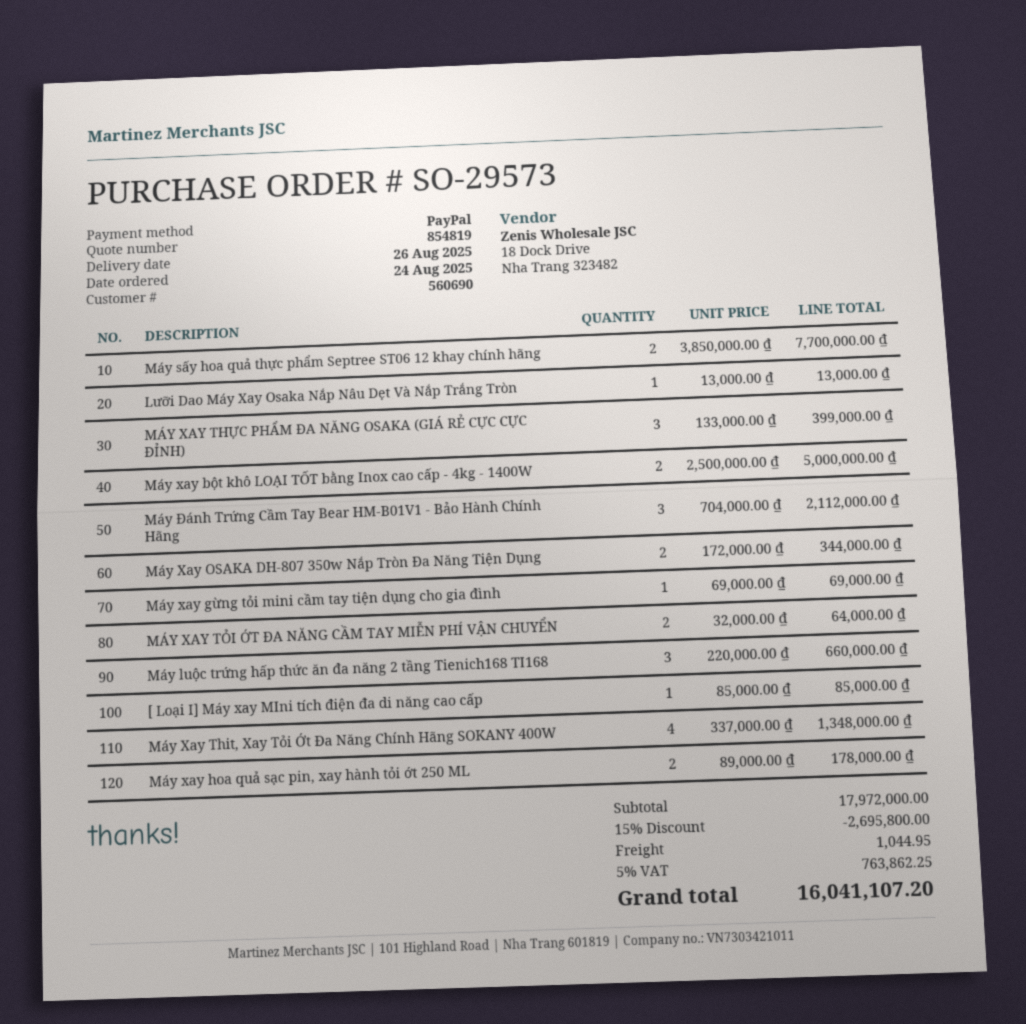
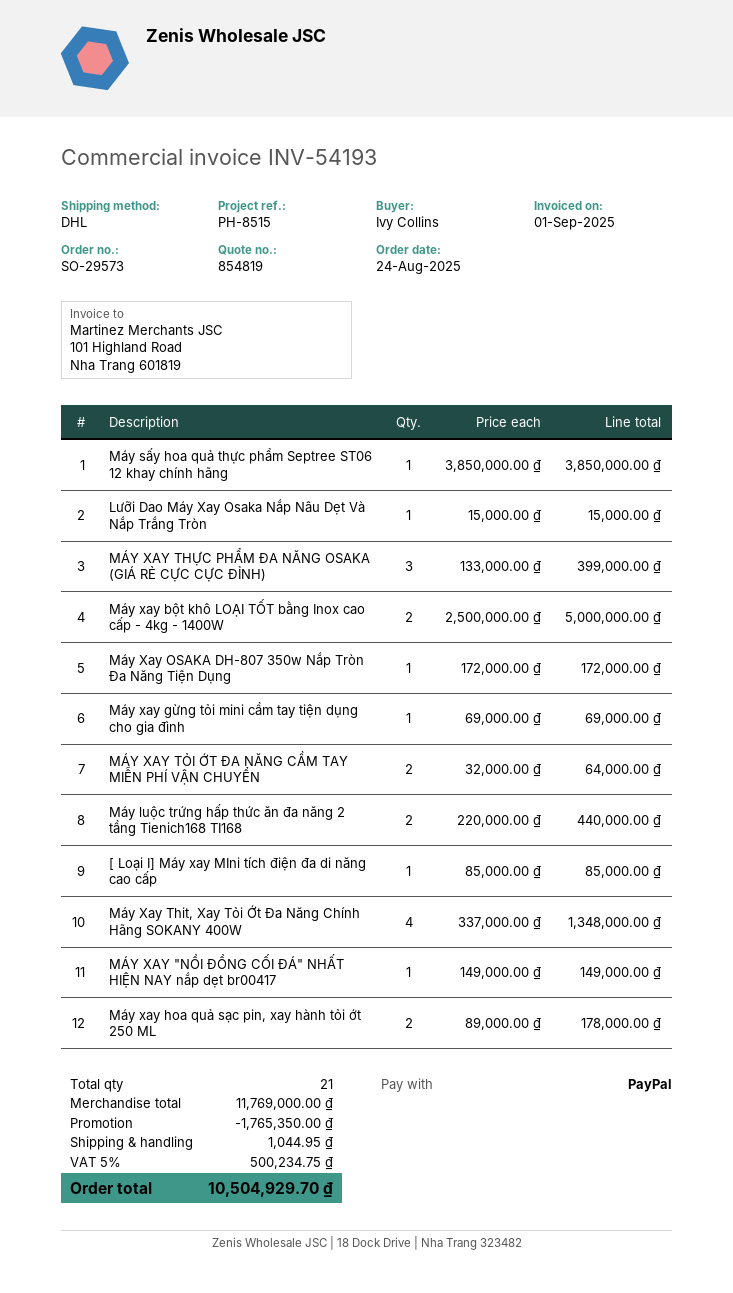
Máy sấy hoa quả thực phẩm Septree ST06 12 khay chính hãng: 2 x 3850000.00 = 7700000.00 -> 1 x 3850000.00 = 3850000.00
Lưỡi Dao Máy Xay Osaka Nắp Nâu Dẹt Và Nắp Trắng Tròn: 1 x 13000.00 = 13000.00 -> 1 x 15000.00 = 15000.00
Máy Đánh Trứng Cầm Tay Bear HM-B01V1 - Bảo Hành Chính Hãng: 3 x 704000.00 = 2112000.00 -> none
Máy Xay OSAKA DH-807 350w Nắp Tròn Đa Năng Tiện Dụng: 2 x 172000.00 = 344000.00 -> 1 x 172000.00 = 172000.00
Máy luộc trứng hấp thức ăn đa năng 2 tầng Tienich168 TI168: 3 x 220000.00 = 660000.00 -> 2 x 220000.00 = 440000.00
MÁY XAY "NỒI ĐỒNG CỐI ĐÁ" NHẤT HIỆN NAY nắp dẹt br00417: none -> 1 x 149000.00 = 149000.00
subtotal: 17972000.00 -> 11769000.00
discount: 2695800.00 -> 1765350.00
tax: 5% = 763862.25 -> 5% = 500234.75
total: 16041107.20 -> 10504929.70

